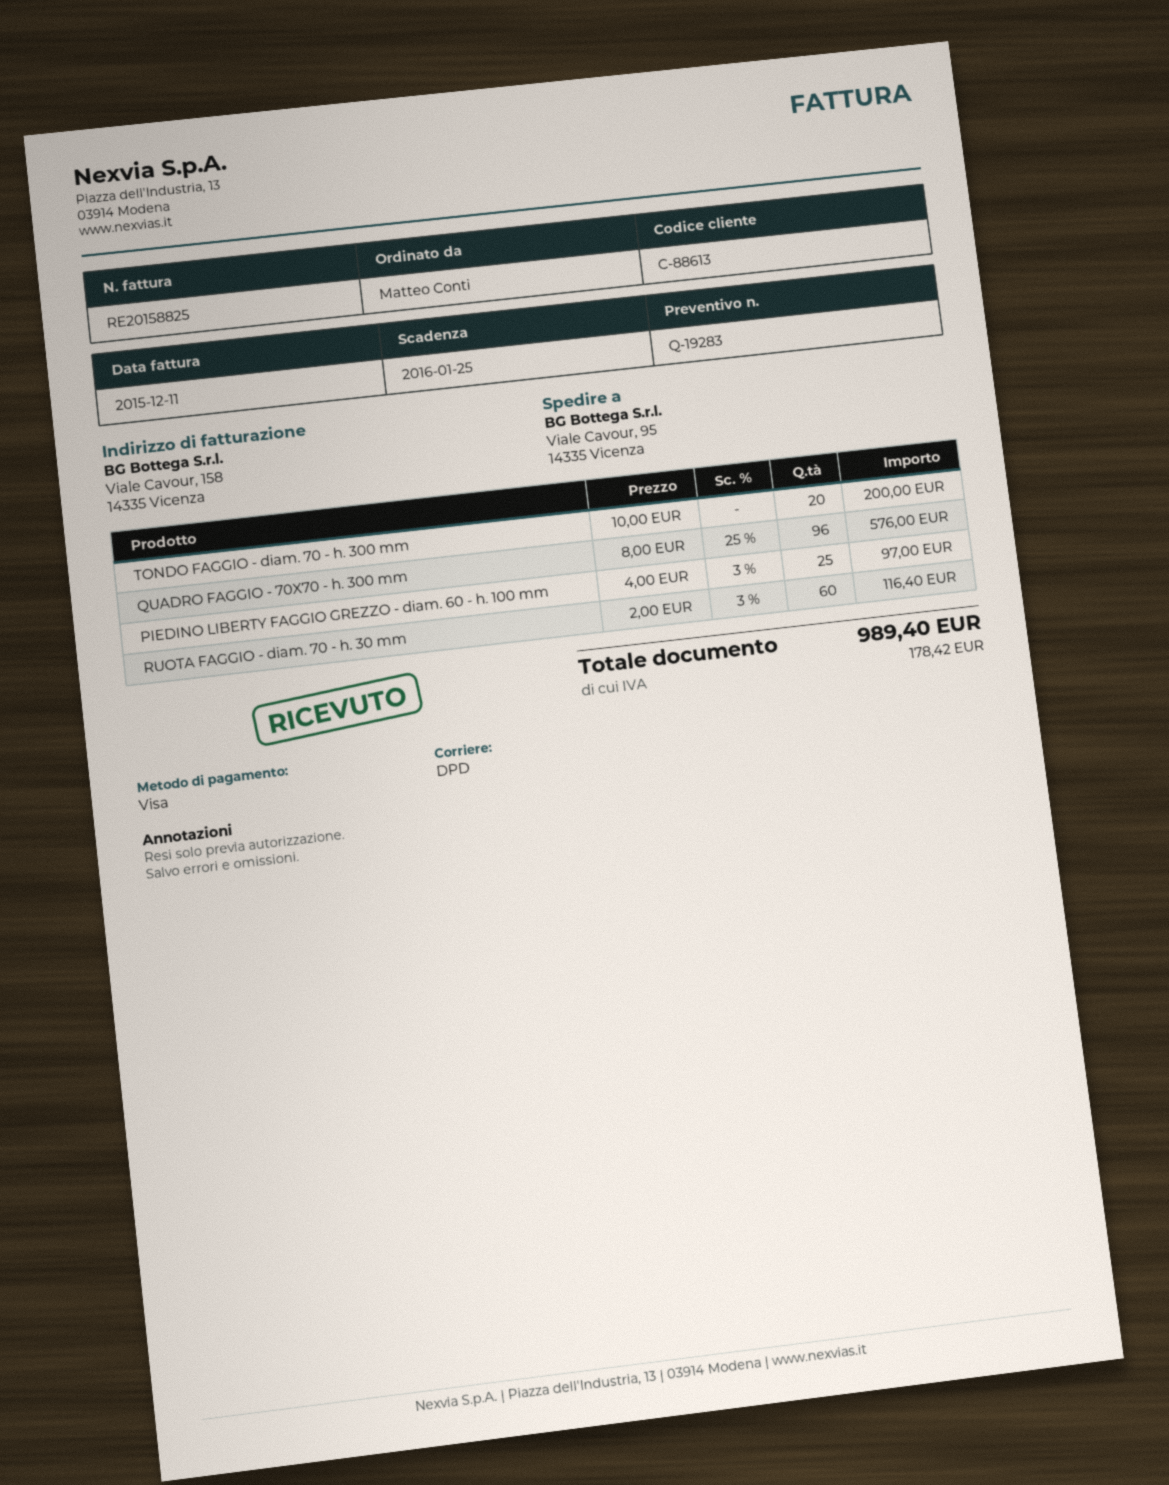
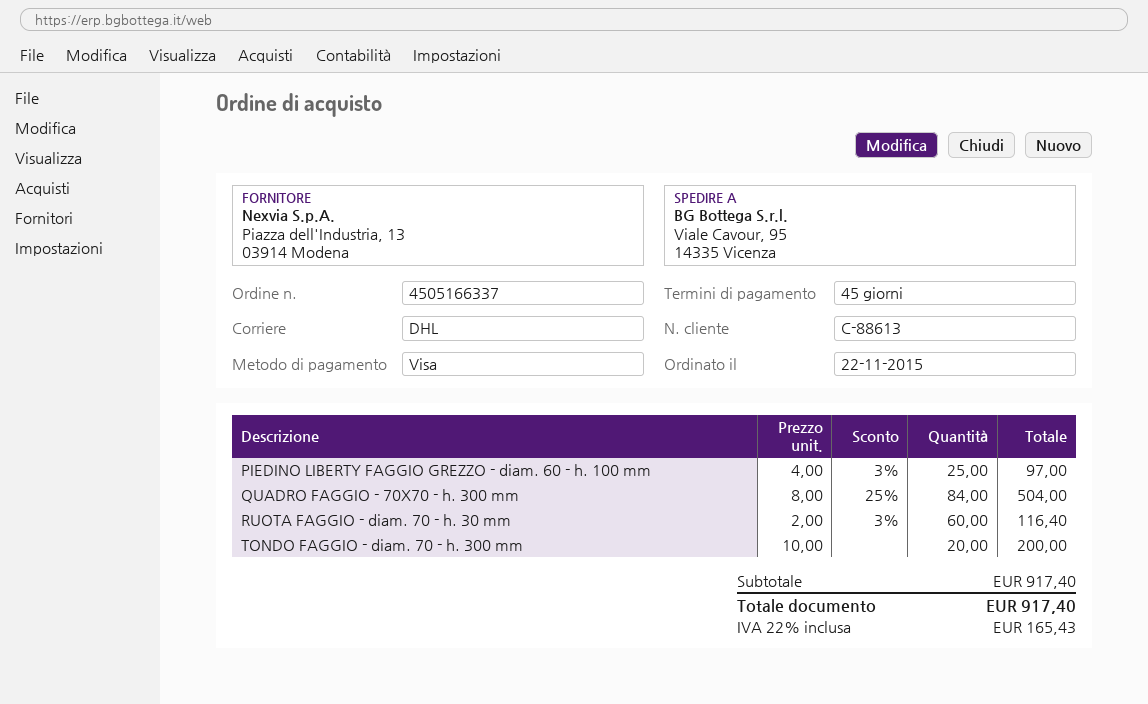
shipping method: DPD -> DHL
QUADRO FAGGIO - 70X70 - h. 300 mm: 96 x 8.00 - 25% = 576.00 -> 84 x 8.00 - 25% = 504.00
tax: 178.42 -> 165.43
total: 989.40 -> 917.40

